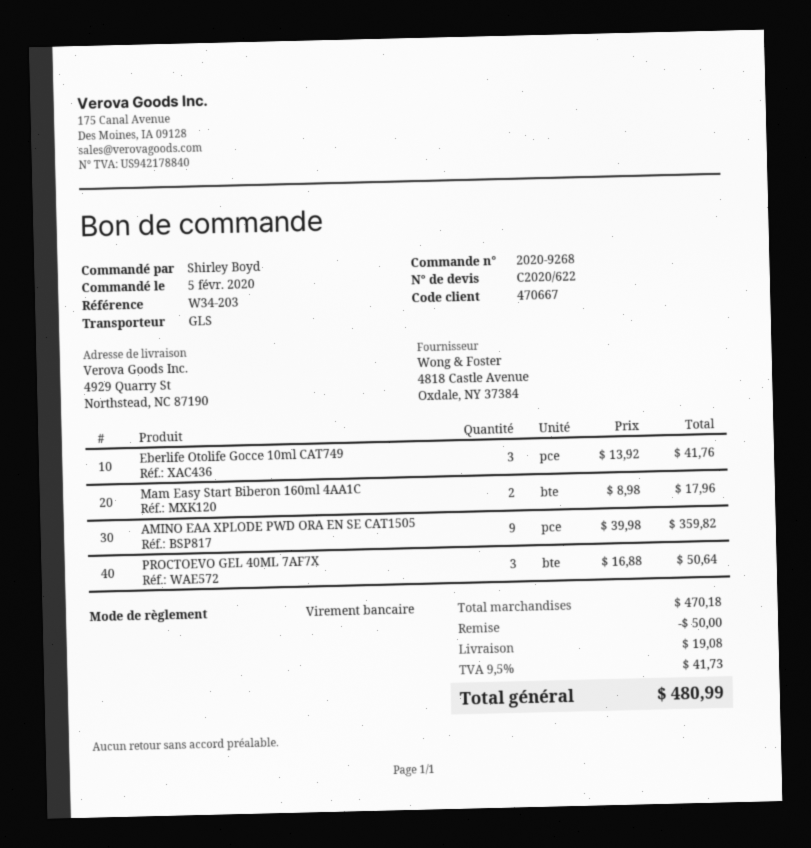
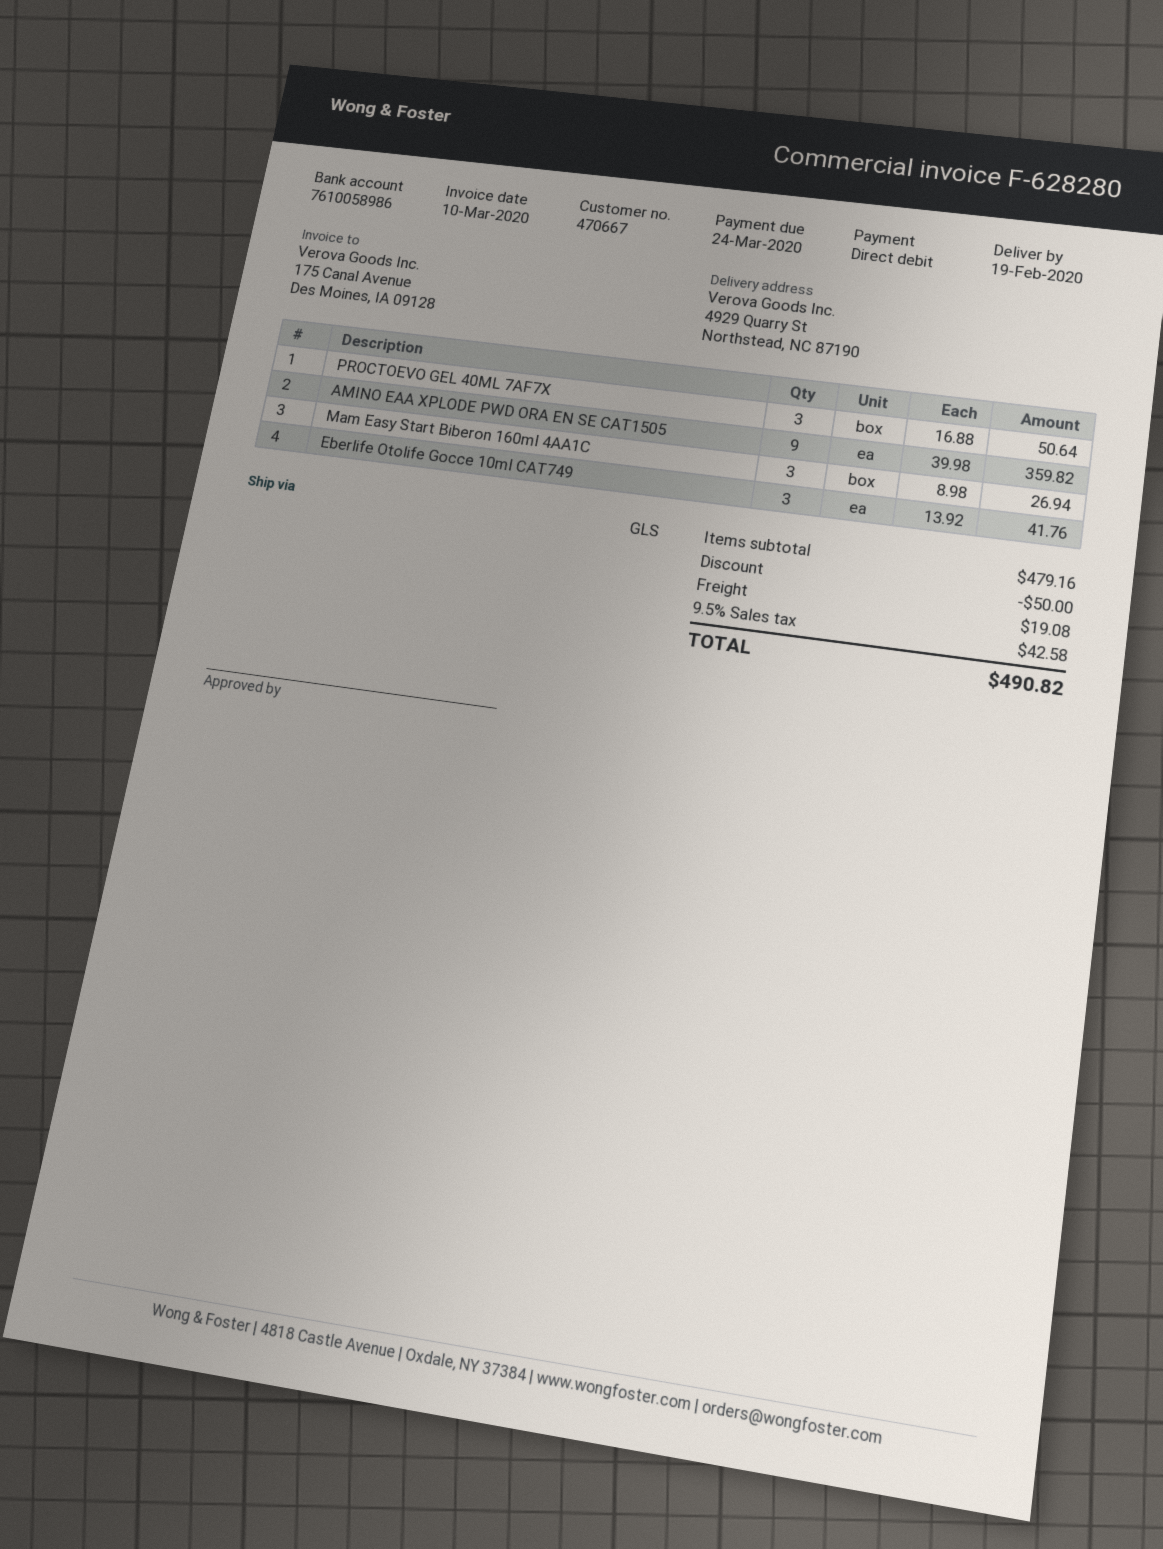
payment method: bank transfer -> direct debit
Mam Easy Start Biberon 160ml 4AA1C: 2 x 8.98 = 17.96 -> 3 x 8.98 = 26.94
subtotal: 470.18 -> 479.16
tax: 9.5% = 41.73 -> 9.5% = 42.58
total: 480.99 -> 490.82

